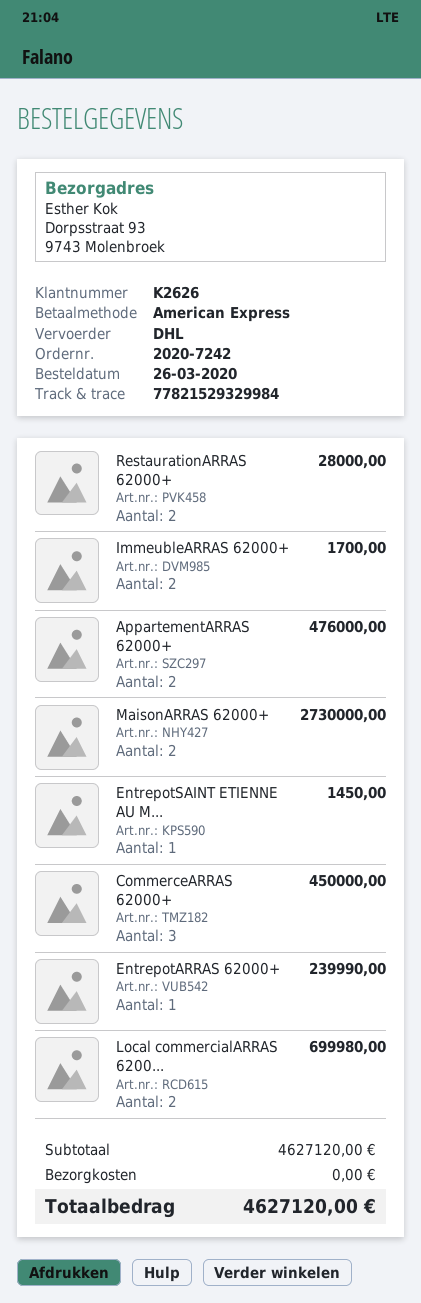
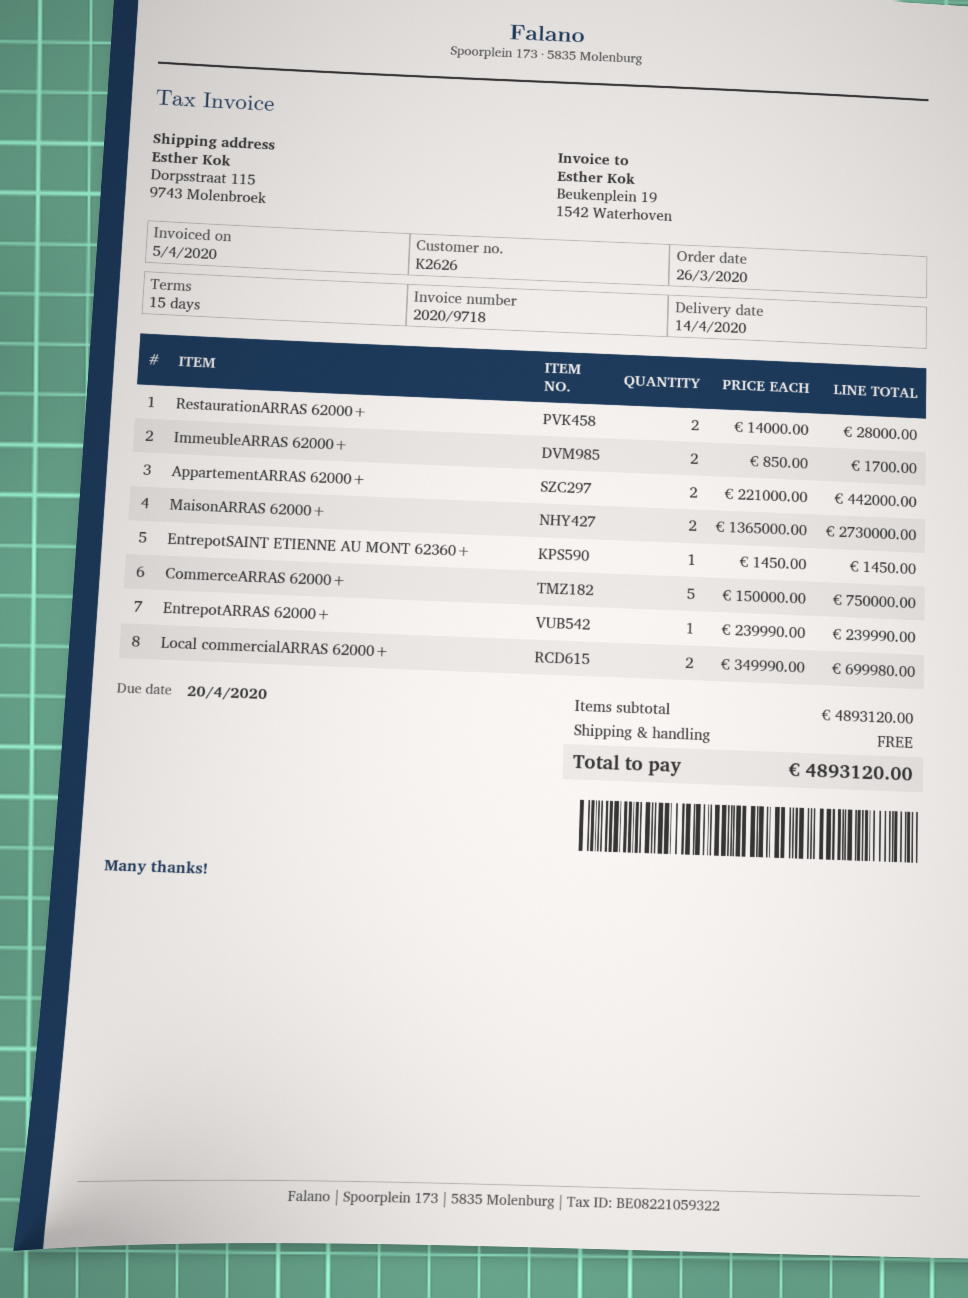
ship to: Dorpsstraat 93, 9743 Molenbroek -> Dorpsstraat 115, 9743 Molenbroek
AppartementARRAS 62000+: 2 for 476000.00 -> 2 for 442000.00
CommerceARRAS 62000+: 3 for 450000.00 -> 5 for 750000.00
subtotal: 4627120.00 -> 4893120.00
total: 4627120.00 -> 4893120.00

